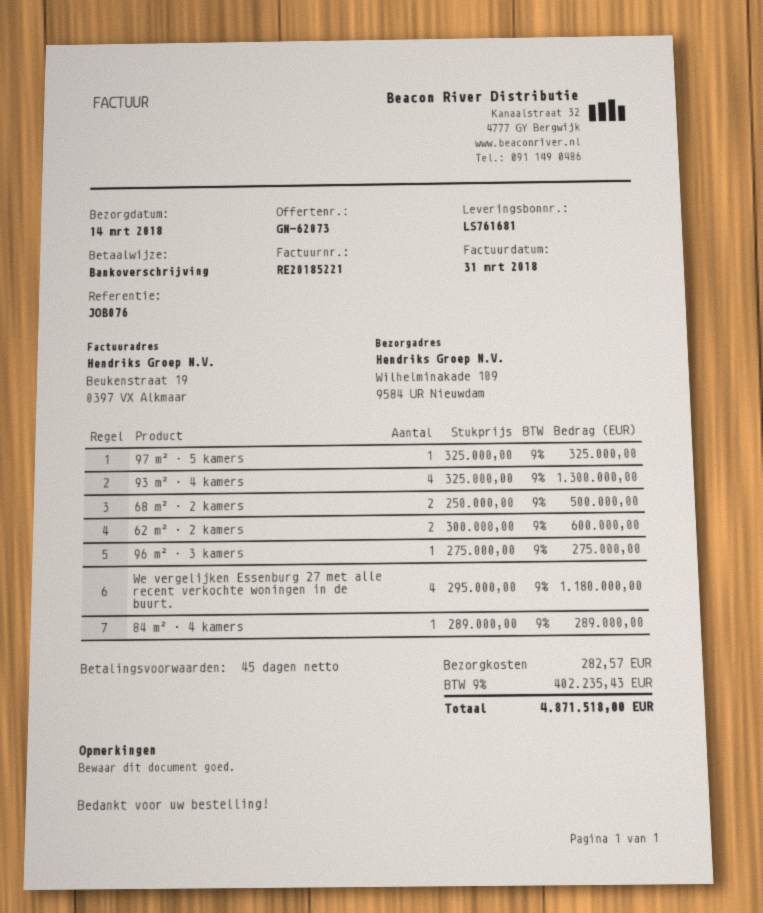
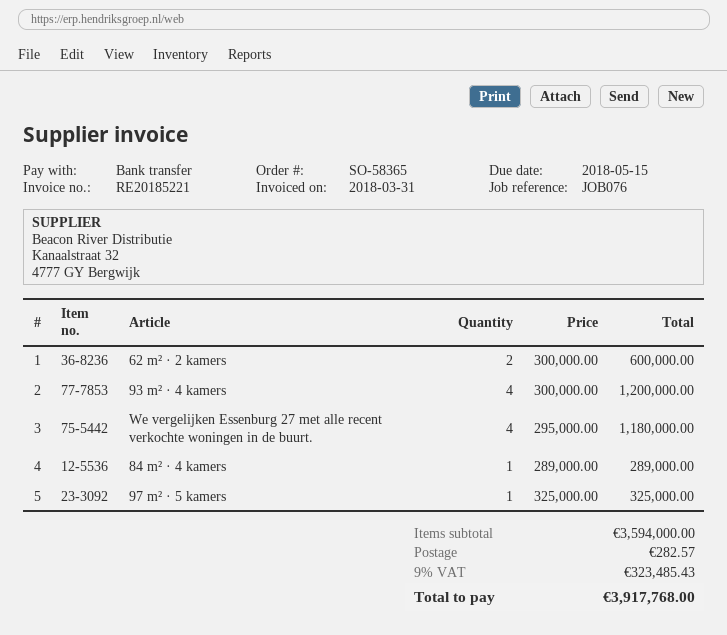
93 m² · 4 kamers: 4 x 325000.00 = 1300000.00 -> 4 x 300000.00 = 1200000.00
68 m² · 2 kamers: 2 x 250000.00 = 500000.00 -> none
96 m² · 3 kamers: 1 x 275000.00 = 275000.00 -> none
tax: 9% = 402235.43 -> 9% = 323485.43
total: 4871518.00 -> 3917768.00

